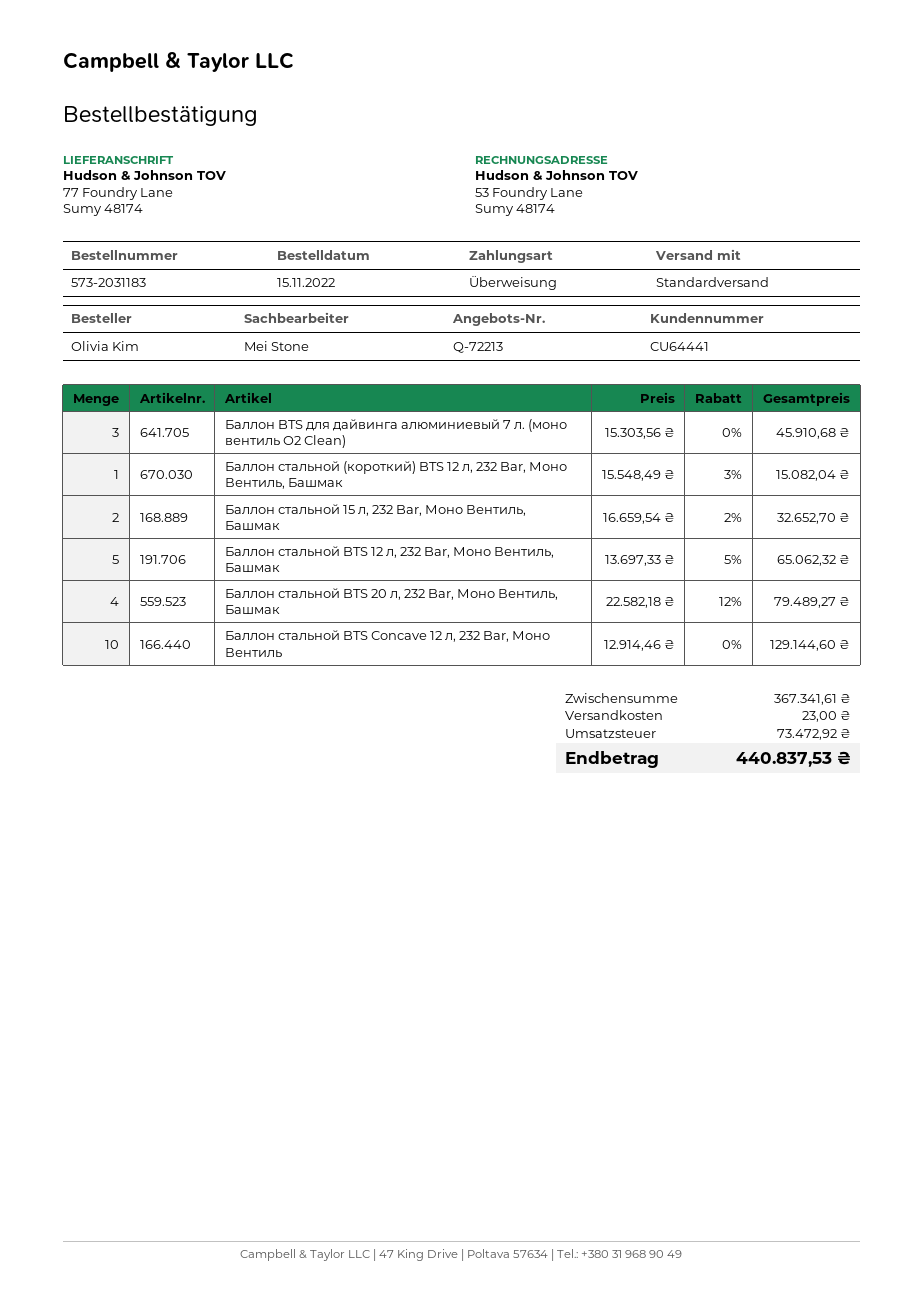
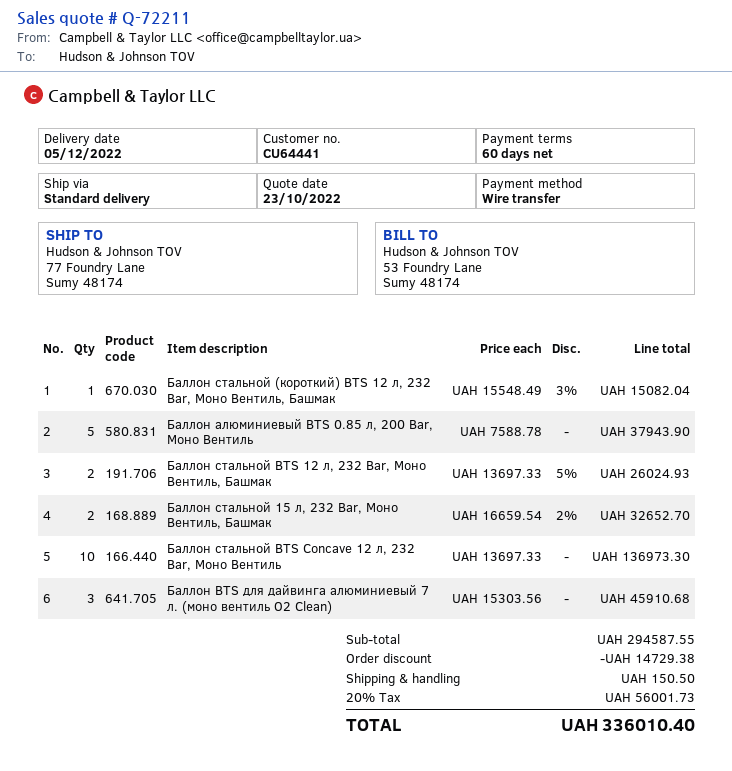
quote number: Q-72213 -> Q-72211
Баллон стальной BTS 12 л, 232 Bar, Моно Вентиль, Башмак: 5 x 13697.33 - 5% = 65062.32 -> 2 x 13697.33 - 5% = 26024.93
Баллон стальной BTS 20 л, 232 Bar, Моно Вентиль, Башмак: 4 x 22582.18 - 12% = 79489.27 -> none
Баллон стальной BTS Concave 12 л, 232 Bar, Моно Вентиль: 10 x 12914.46 = 129144.60 -> 10 x 13697.33 = 136973.30
Баллон алюминиевый BTS 0.85 л, 200 Bar, Моно Вентиль: none -> 5 x 7588.78 = 37943.90
subtotal: 367341.61 -> 294587.55
discount: none -> 14729.38
shipping: 23.00 -> 150.50
tax: 73472.92 -> 56001.73
total: 440837.53 -> 336010.40

